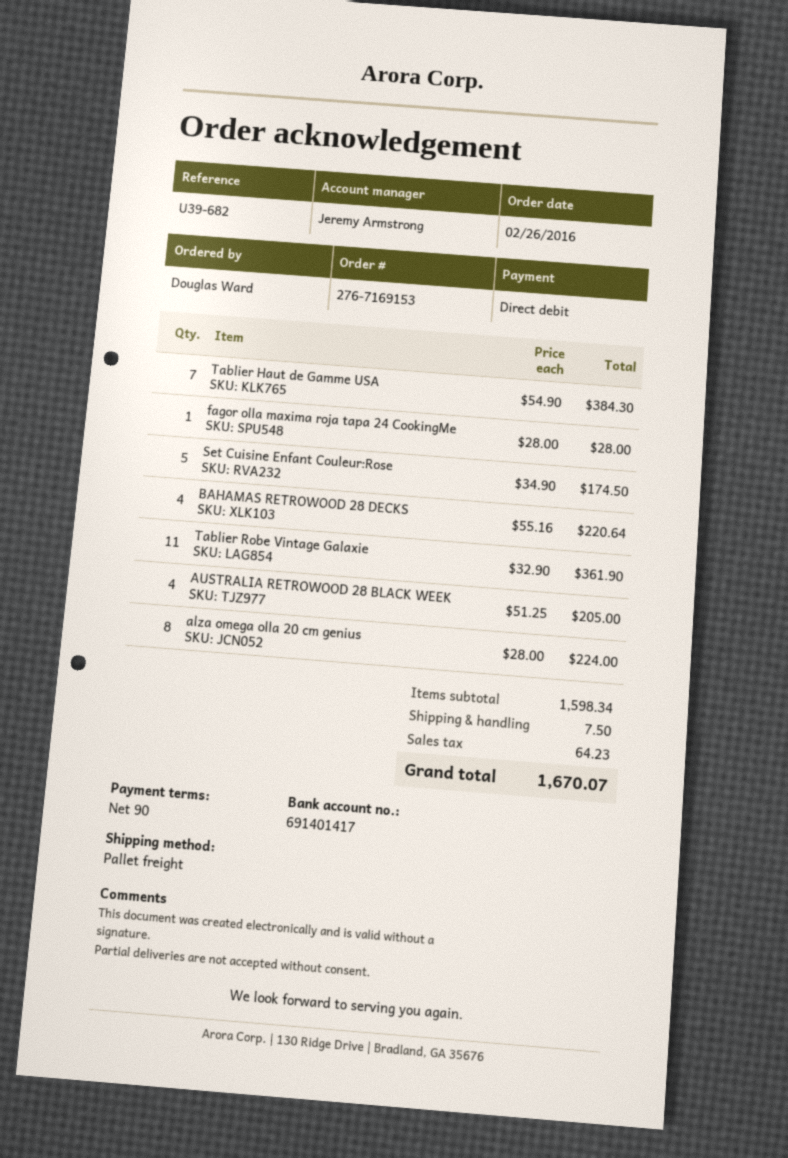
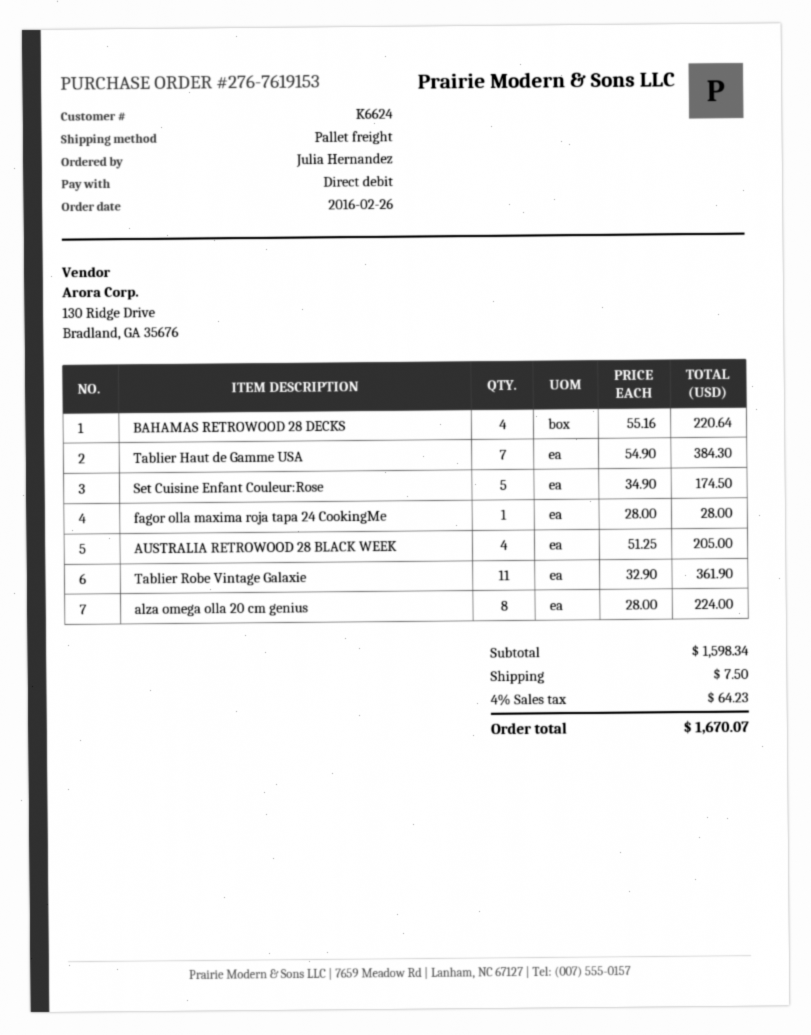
order number: 276-7169153 -> 276-7619153
ordered by: Douglas Ward -> Julia Hernandez

